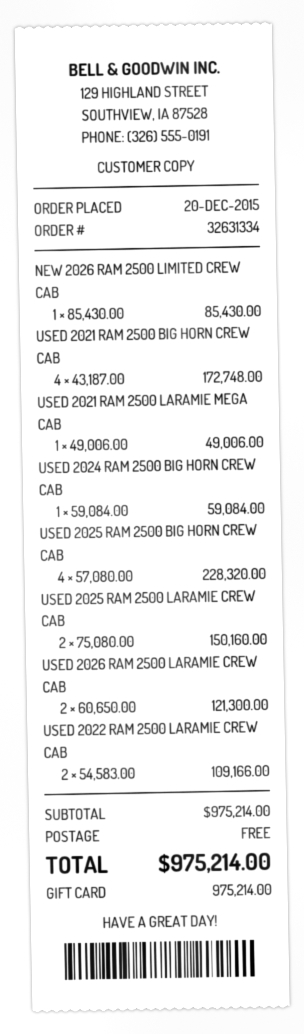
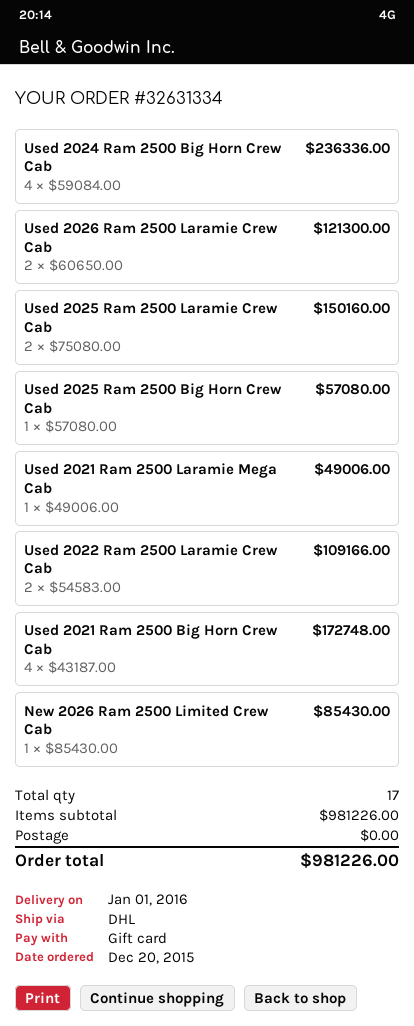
USED 2024 RAM 2500 BIG HORN CREW CAB: 1 x 59084.00 = 59084.00 -> 4 x 59084.00 = 236336.00
USED 2025 RAM 2500 BIG HORN CREW CAB: 4 x 57080.00 = 228320.00 -> 1 x 57080.00 = 57080.00
subtotal: 975214.00 -> 981226.00
total: 975214.00 -> 981226.00

